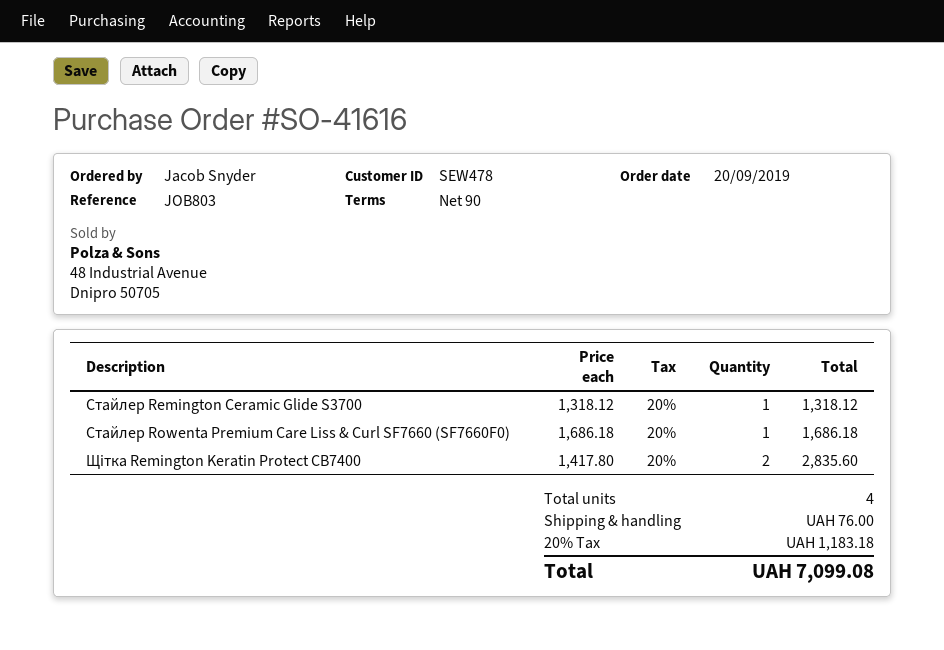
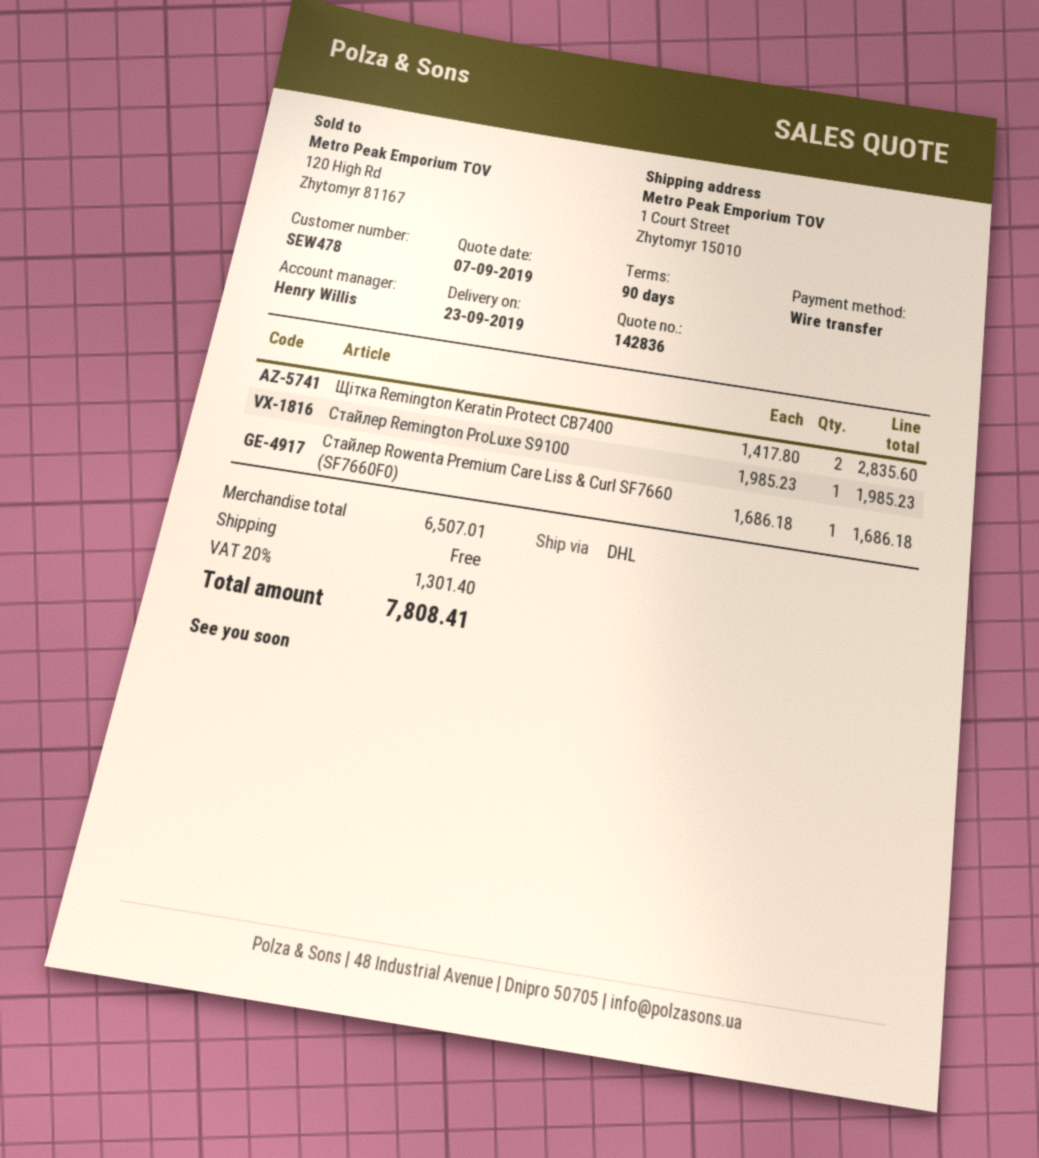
Стайлер Remington Ceramic Glide S3700: 1 x 1318.12 = 1318.12 -> none
Стайлер Remington ProLuxe S9100: none -> 1 x 1985.23 = 1985.23
shipping: 76.00 -> 0.00
tax: 20% = 1183.18 -> 20% = 1301.40
total: 7099.08 -> 7808.41

